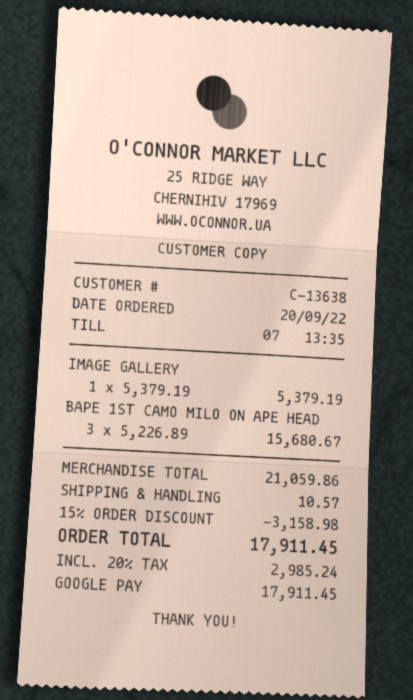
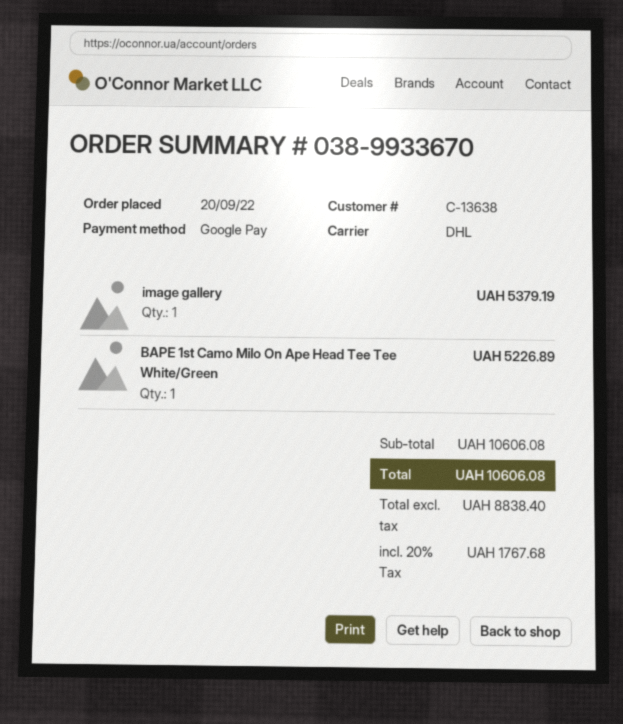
BAPE 1ST CAMO MILO ON APE HEAD: 3 for 15680.67 -> 1 for 5226.89
subtotal: 21059.86 -> 10606.08
discount: 15% = 3158.98 -> none
shipping: 10.57 -> none
tax: 20% = 2985.24 -> 20% = 1767.68
total: 17911.45 -> 10606.08

